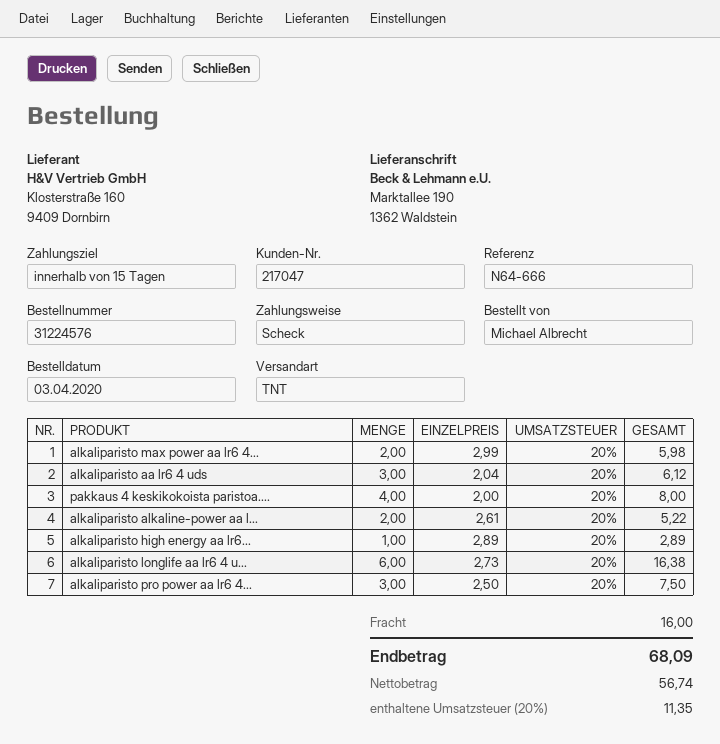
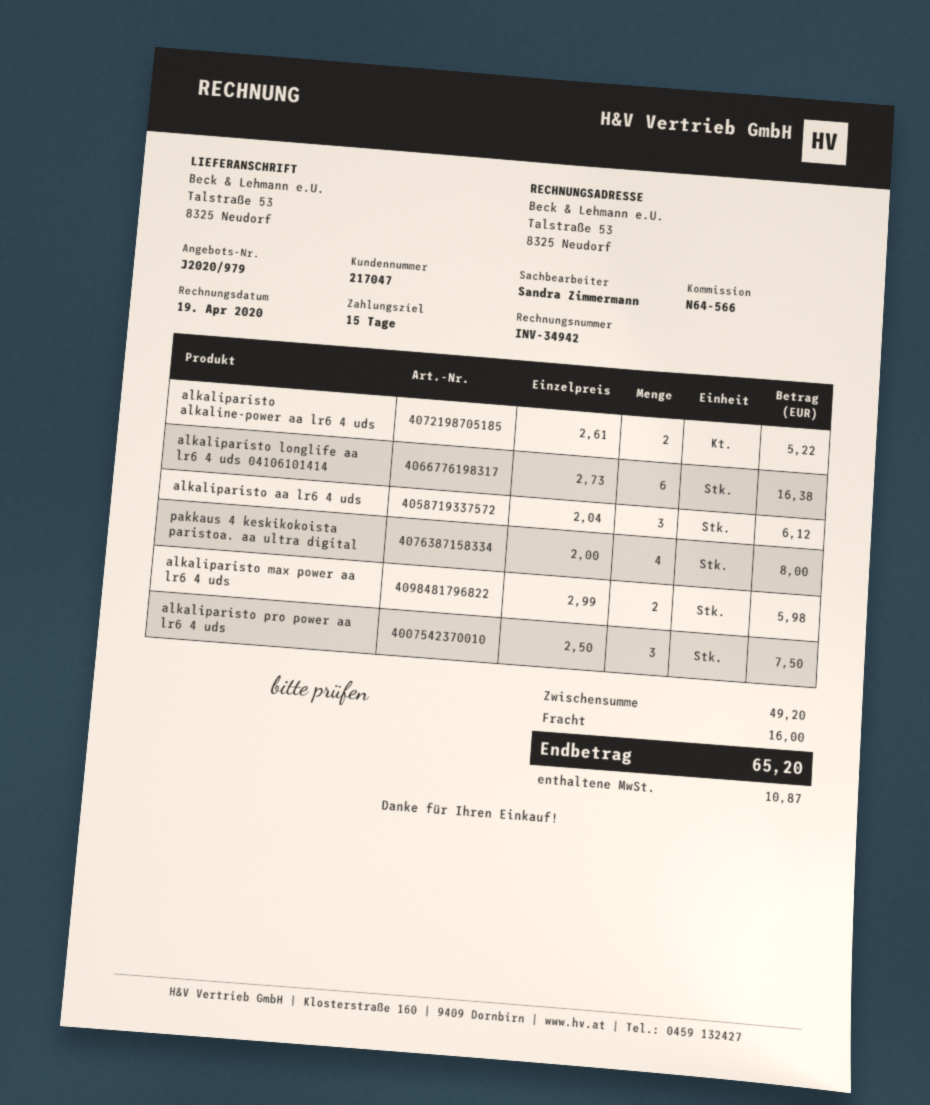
reference: N64-666 -> N64-566
ship to: Marktallee 190, 1362 Waldstein -> Talstraße 53, 8325 Neudorf
alkaliparisto high energy aa lr6...: 1 x 2.89 = 2.89 -> none
tax: 11.35 -> 10.87
total: 68.09 -> 65.20

